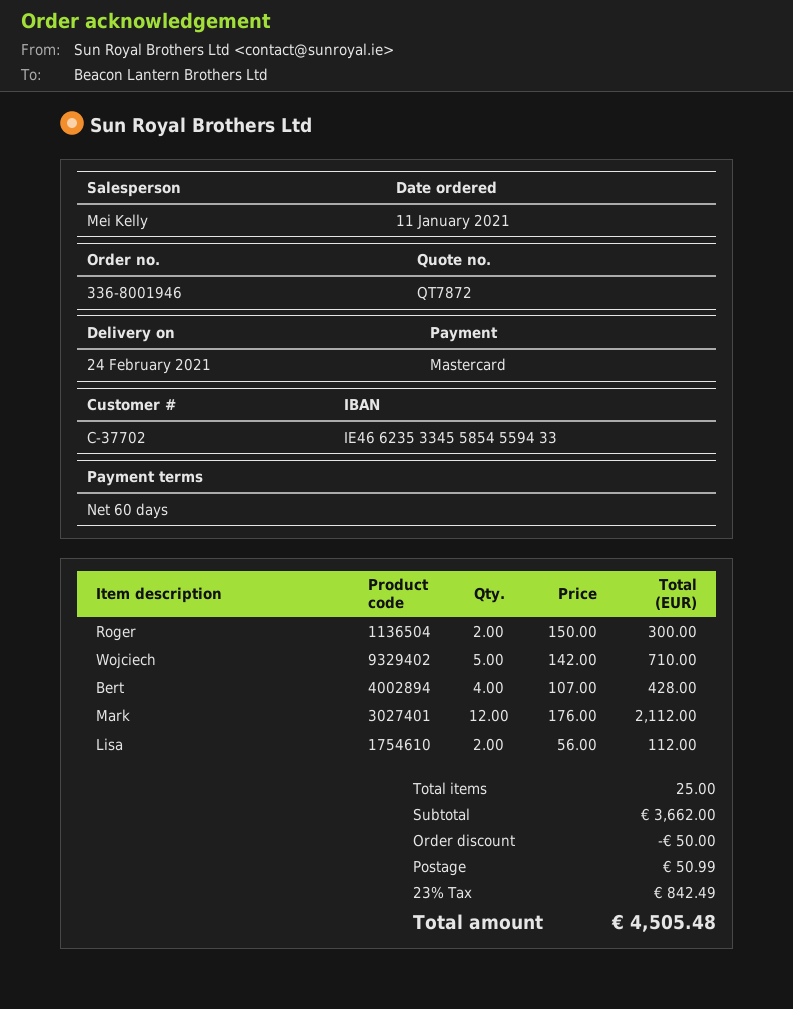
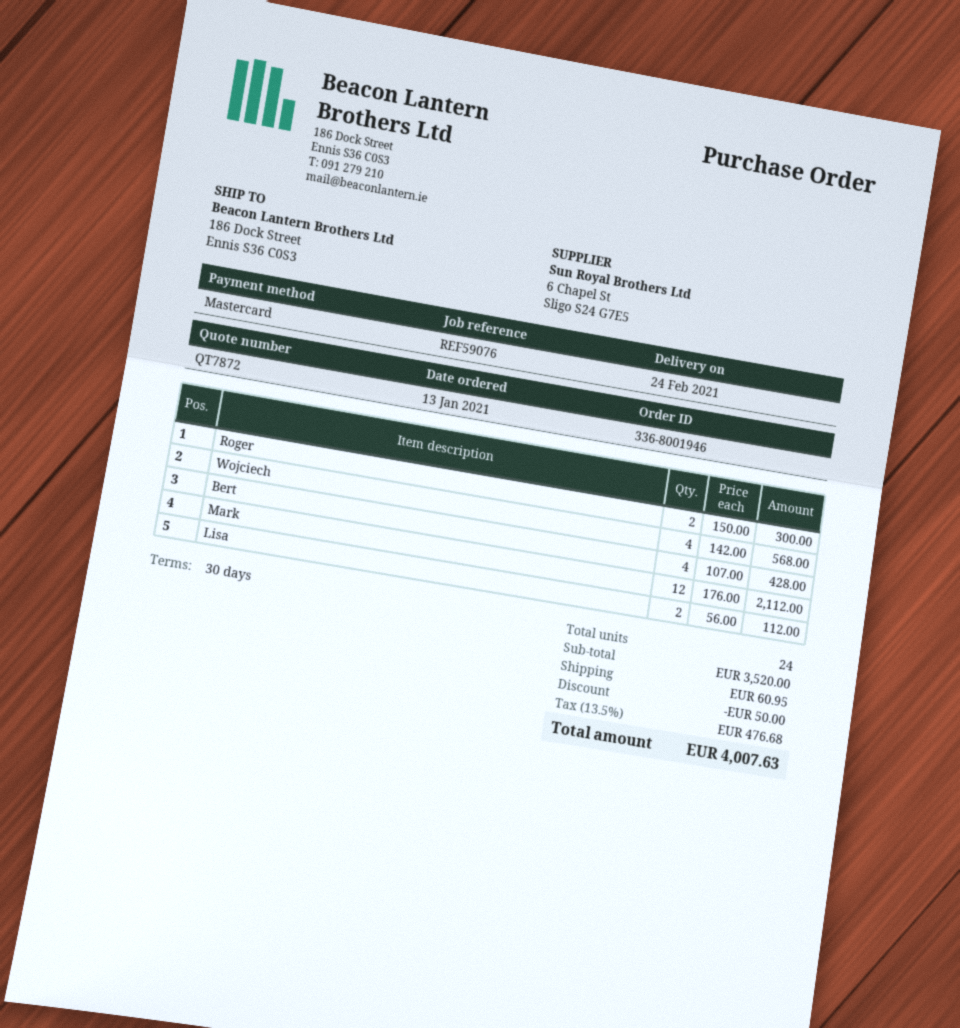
order date: 2021-01-11 -> 2021-01-13
payment terms: 60 days -> 30 days
Wojciech: 5 x 142.00 = 710.00 -> 4 x 142.00 = 568.00
total quantity: 25 -> 24
subtotal: 3662.00 -> 3520.00
shipping: 50.99 -> 60.95
tax: 23% = 842.49 -> 13.5% = 476.68
total: 4505.48 -> 4007.63

